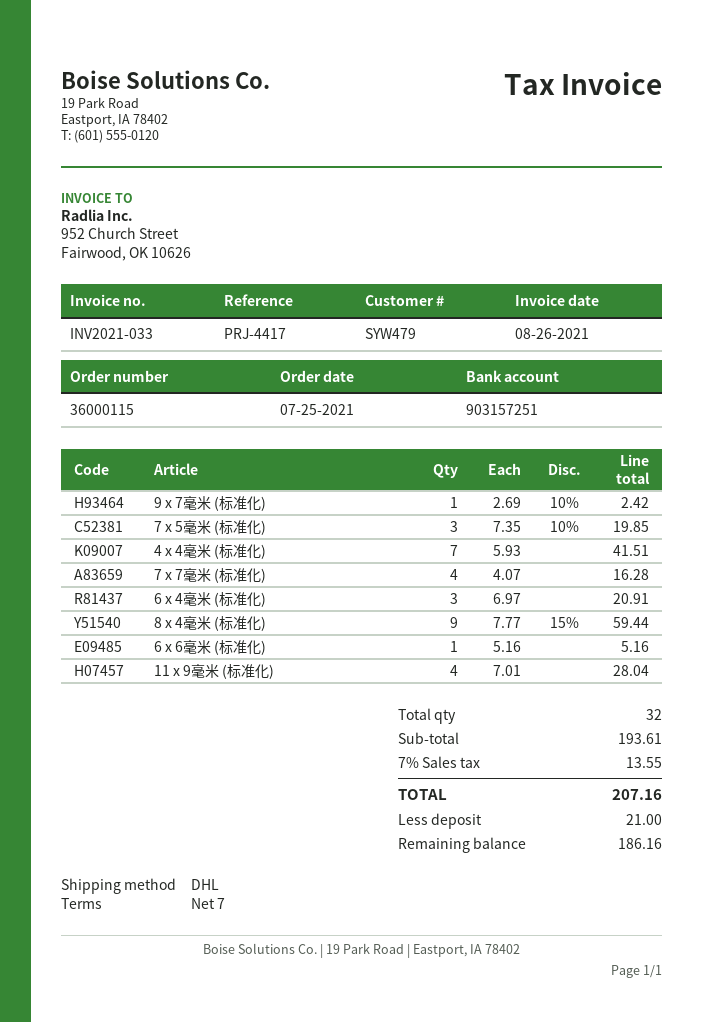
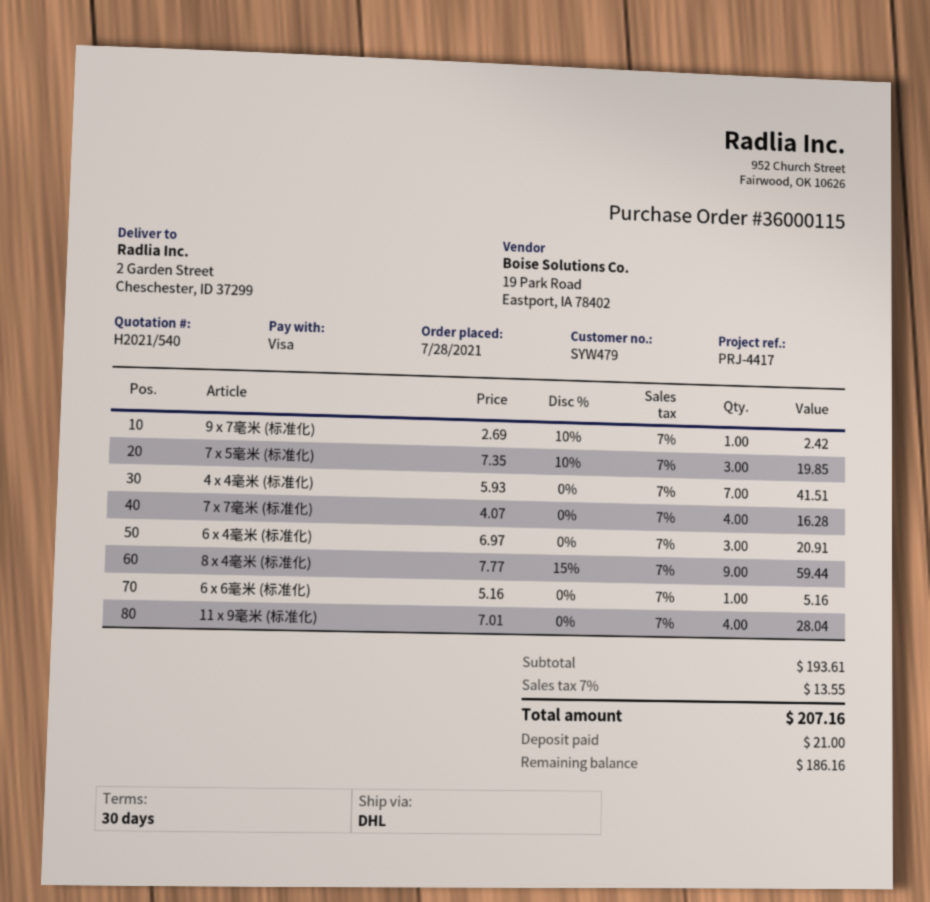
order date: 2021-07-25 -> 2021-07-28
payment terms: 7 days -> 30 days

